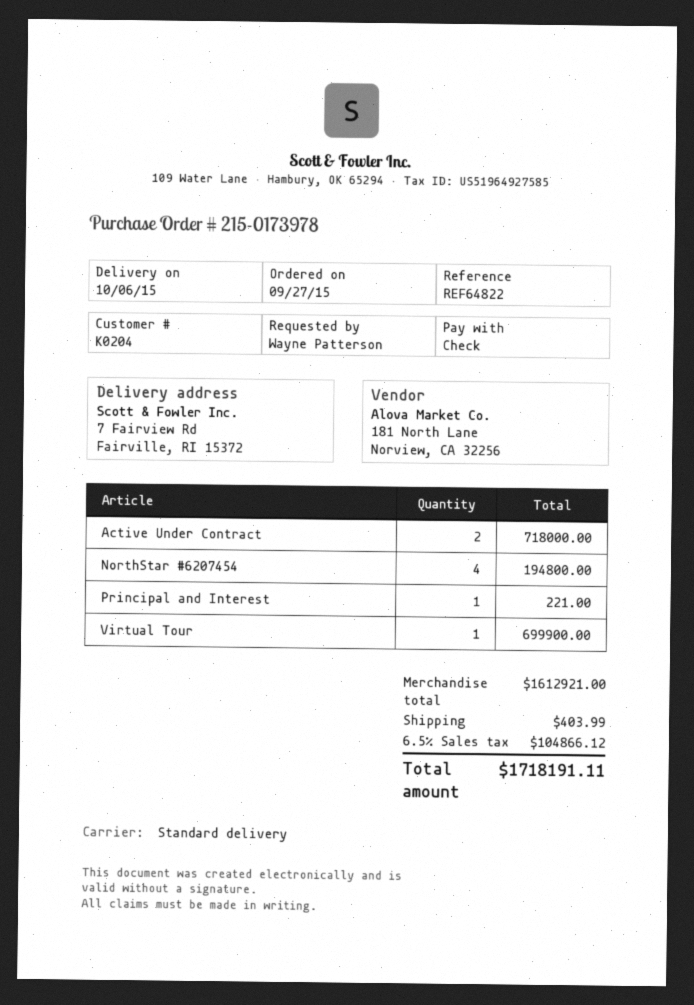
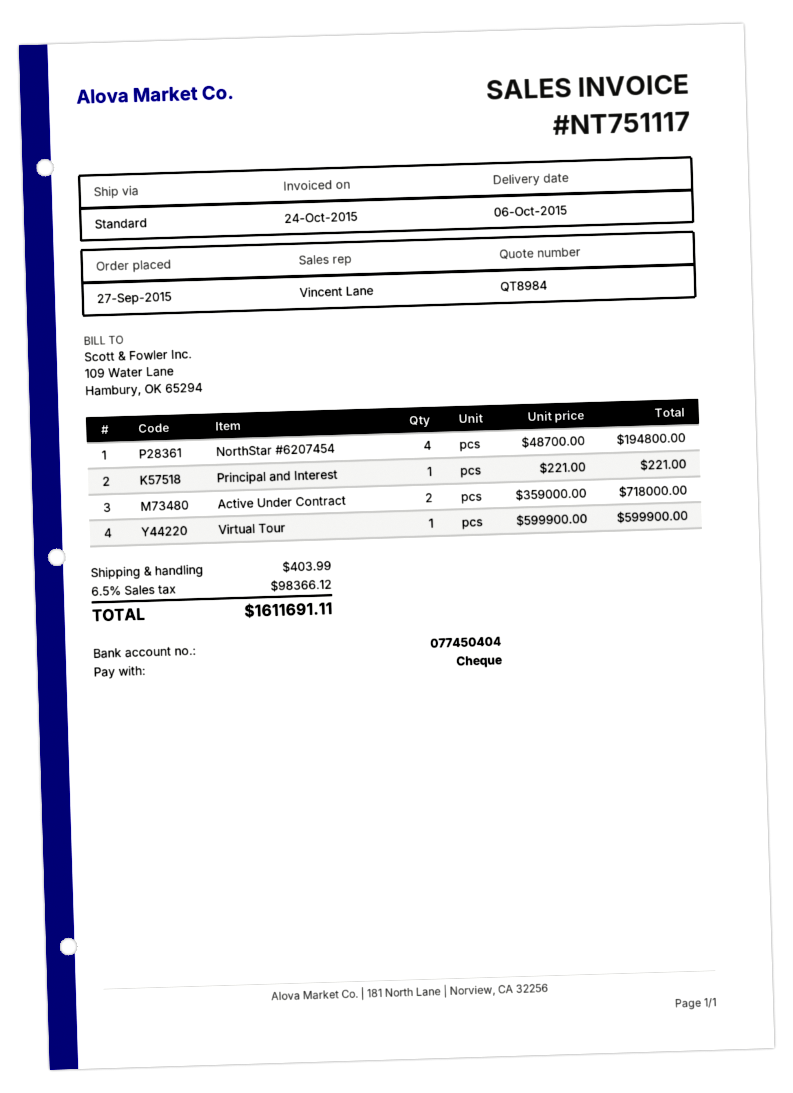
Virtual Tour: 1 for 699900.00 -> 1 for 599900.00
tax: 6.5% = 104866.12 -> 6.5% = 98366.12
total: 1718191.11 -> 1611691.11

